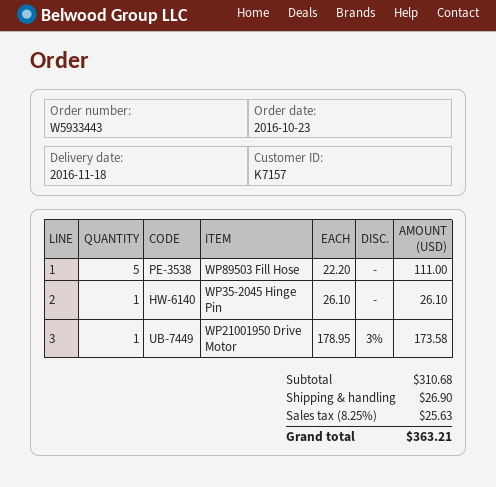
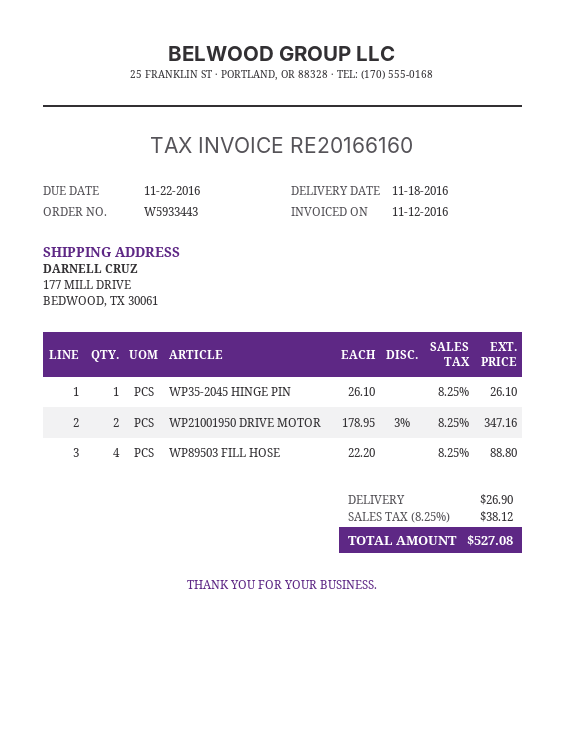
WP89503 Fill Hose: 5 x 22.20 = 111.00 -> 4 x 22.20 = 88.80
WP21001950 Drive Motor: 1 x 178.95 - 3% = 173.58 -> 2 x 178.95 - 3% = 347.16
tax: 8.25% = 25.63 -> 8.25% = 38.12
total: 363.21 -> 527.08

